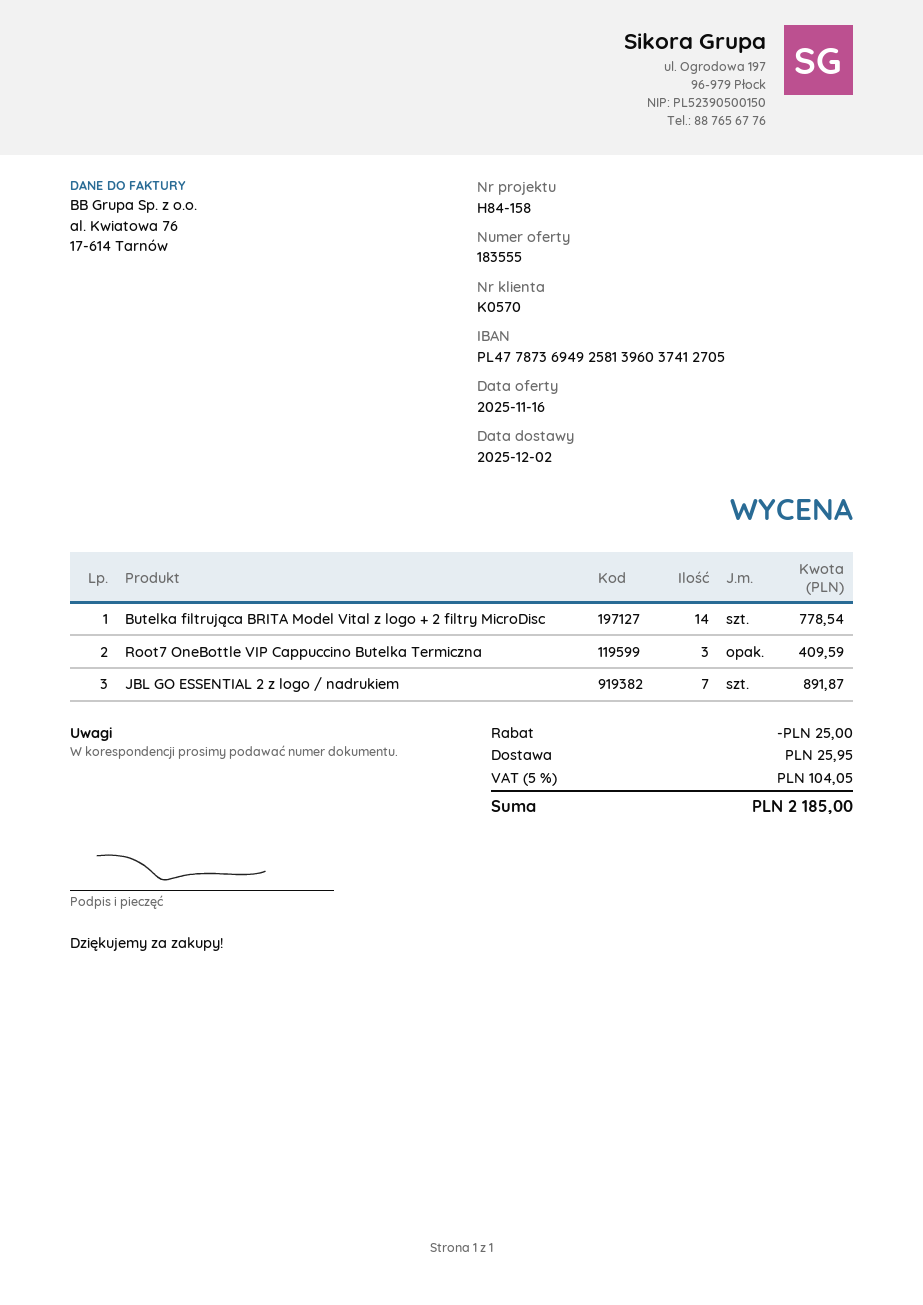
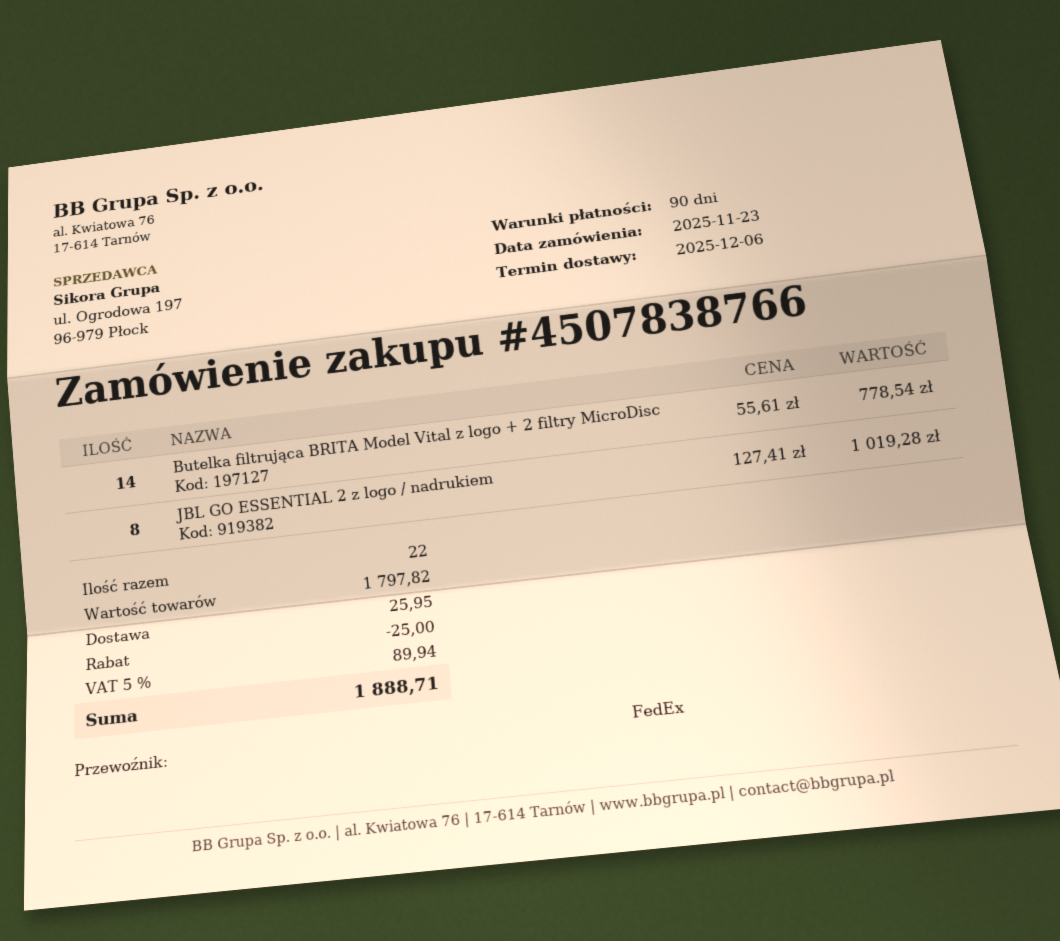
delivery date: 2025-12-02 -> 2025-12-06
Root7 OneBottle VIP Cappuccino Butelka Termiczna: 3 for 409.59 -> none
JBL GO ESSENTIAL 2 z logo / nadrukiem: 7 for 891.87 -> 8 for 1019.28
tax: 5% = 104.05 -> 5% = 89.94
total: 2185.00 -> 1888.71

